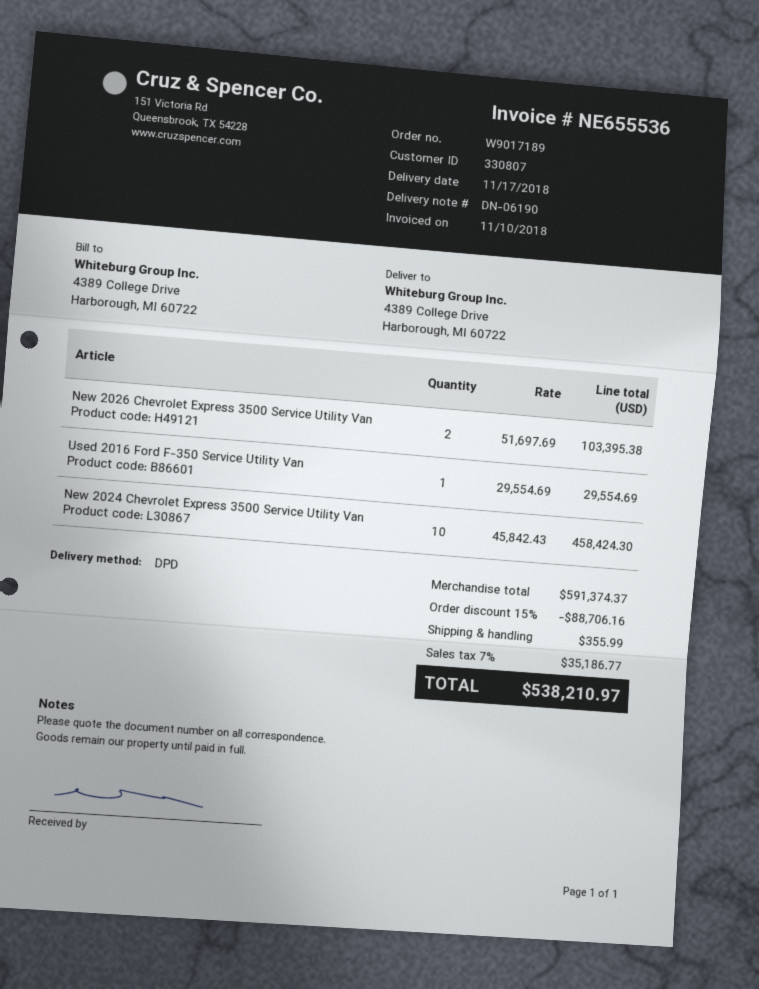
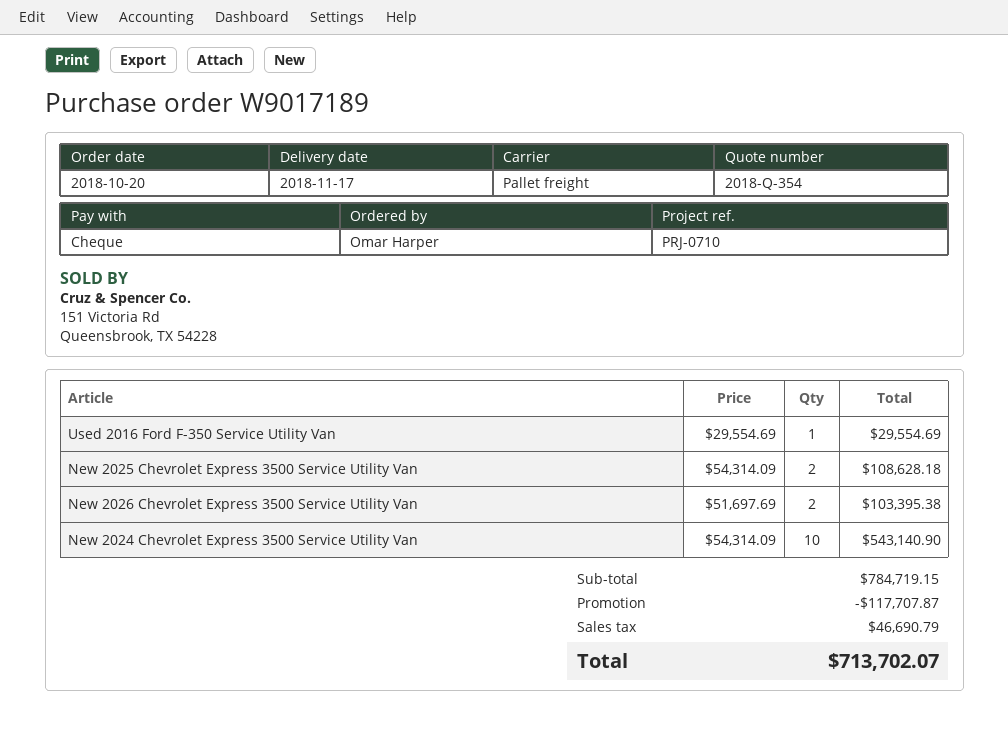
shipping method: DPD -> pallet freight
New 2024 Chevrolet Express 3500 Service Utility Van: 10 x 45842.43 = 458424.30 -> 10 x 54314.09 = 543140.90
New 2025 Chevrolet Express 3500 Service Utility Van: none -> 2 x 54314.09 = 108628.18
subtotal: 591374.37 -> 784719.15
discount: 88706.16 -> 117707.87
shipping: 355.99 -> none
tax: 35186.77 -> 46690.79
total: 538210.97 -> 713702.07

